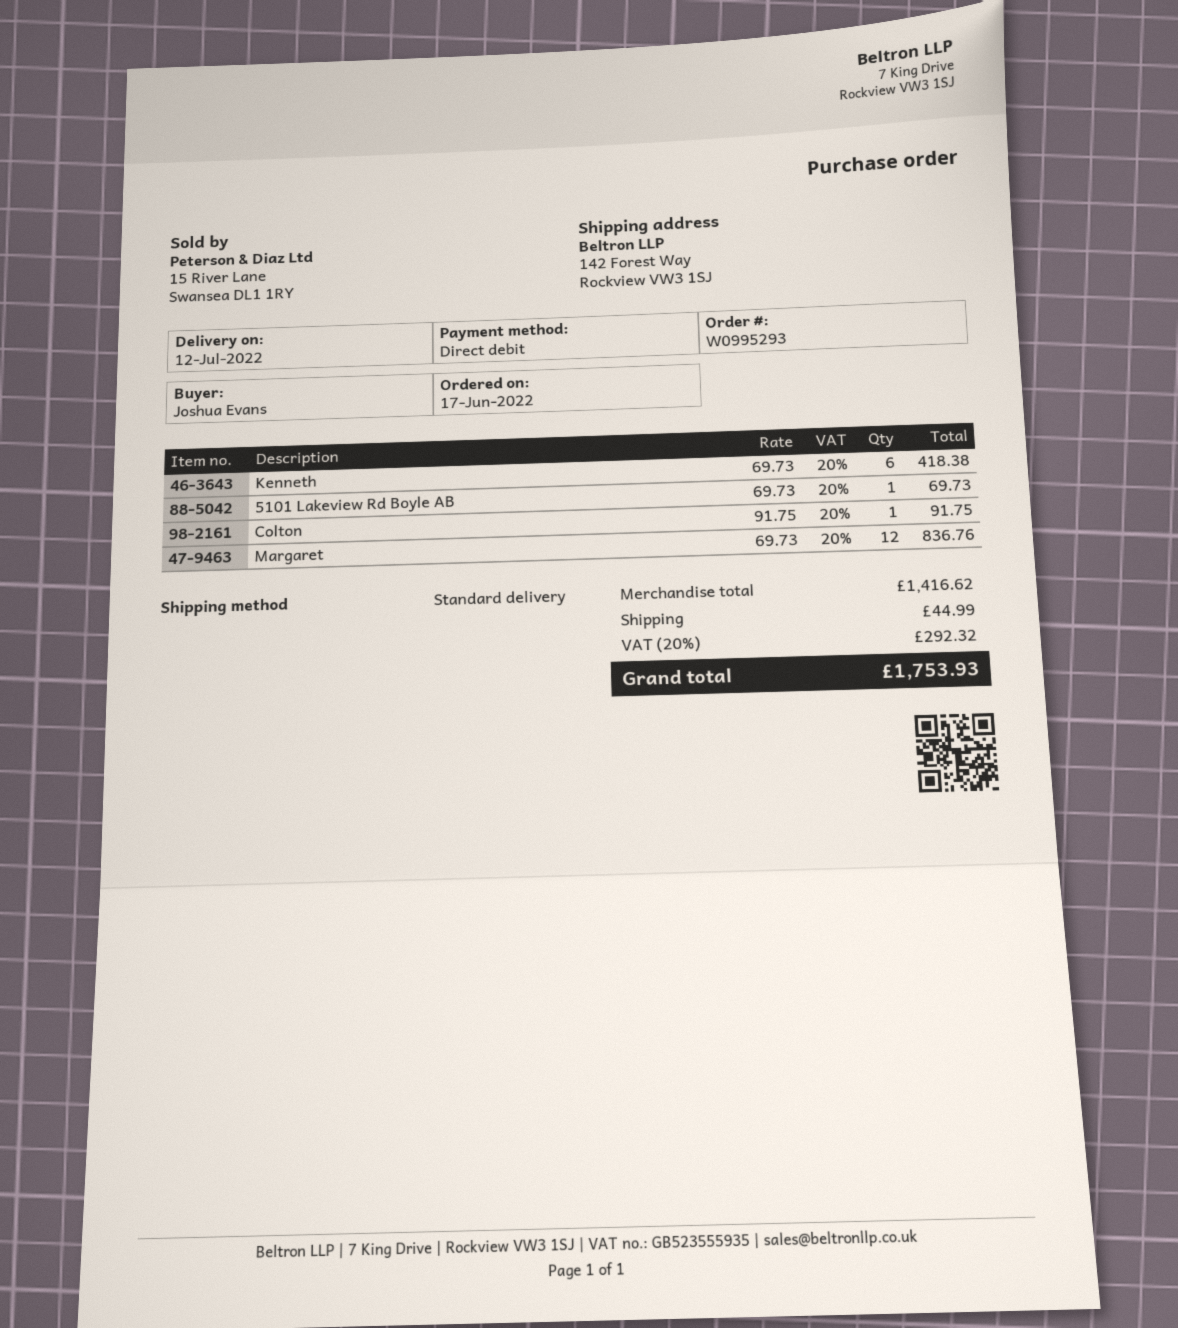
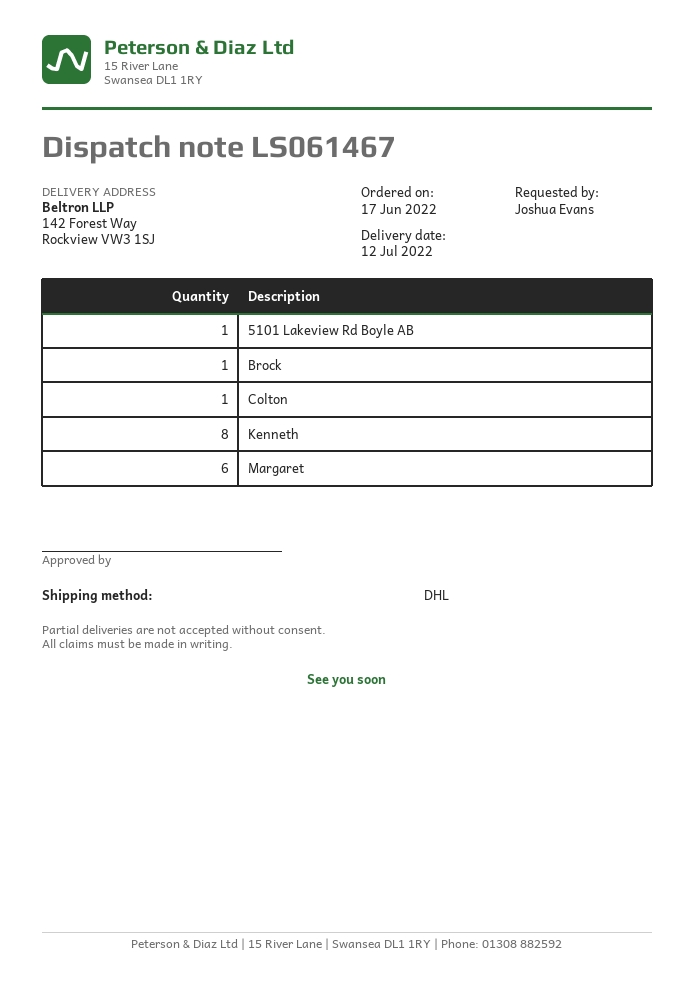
shipping method: standard -> DHL
Kenneth: 6 -> 8
Margaret: 12 -> 6
Brock: none -> 1

